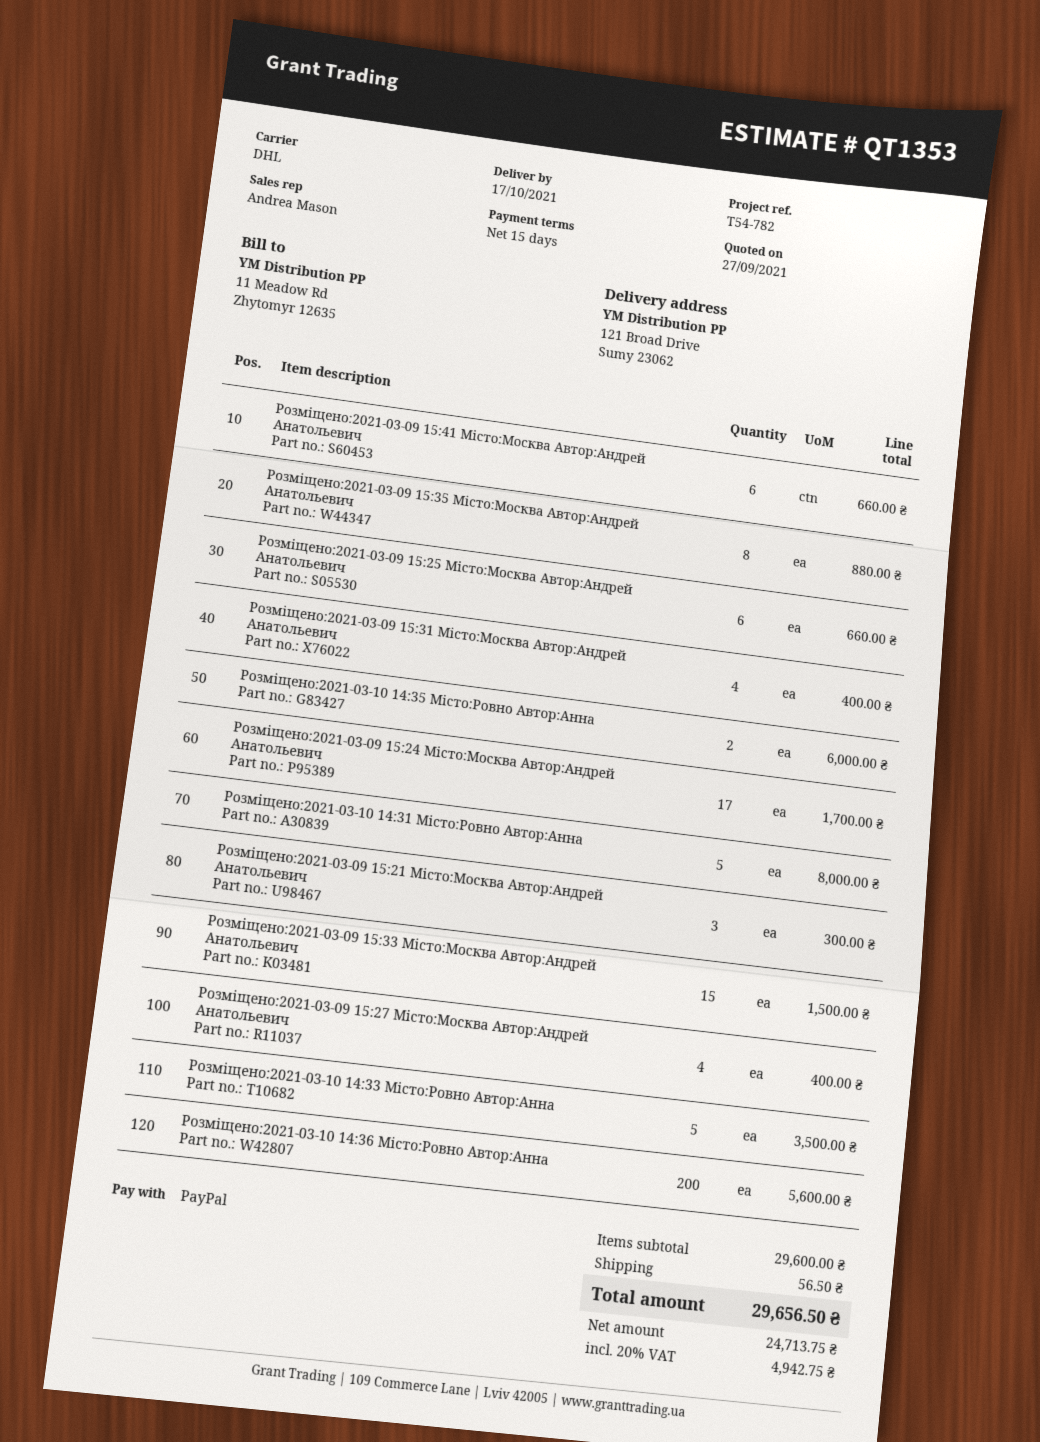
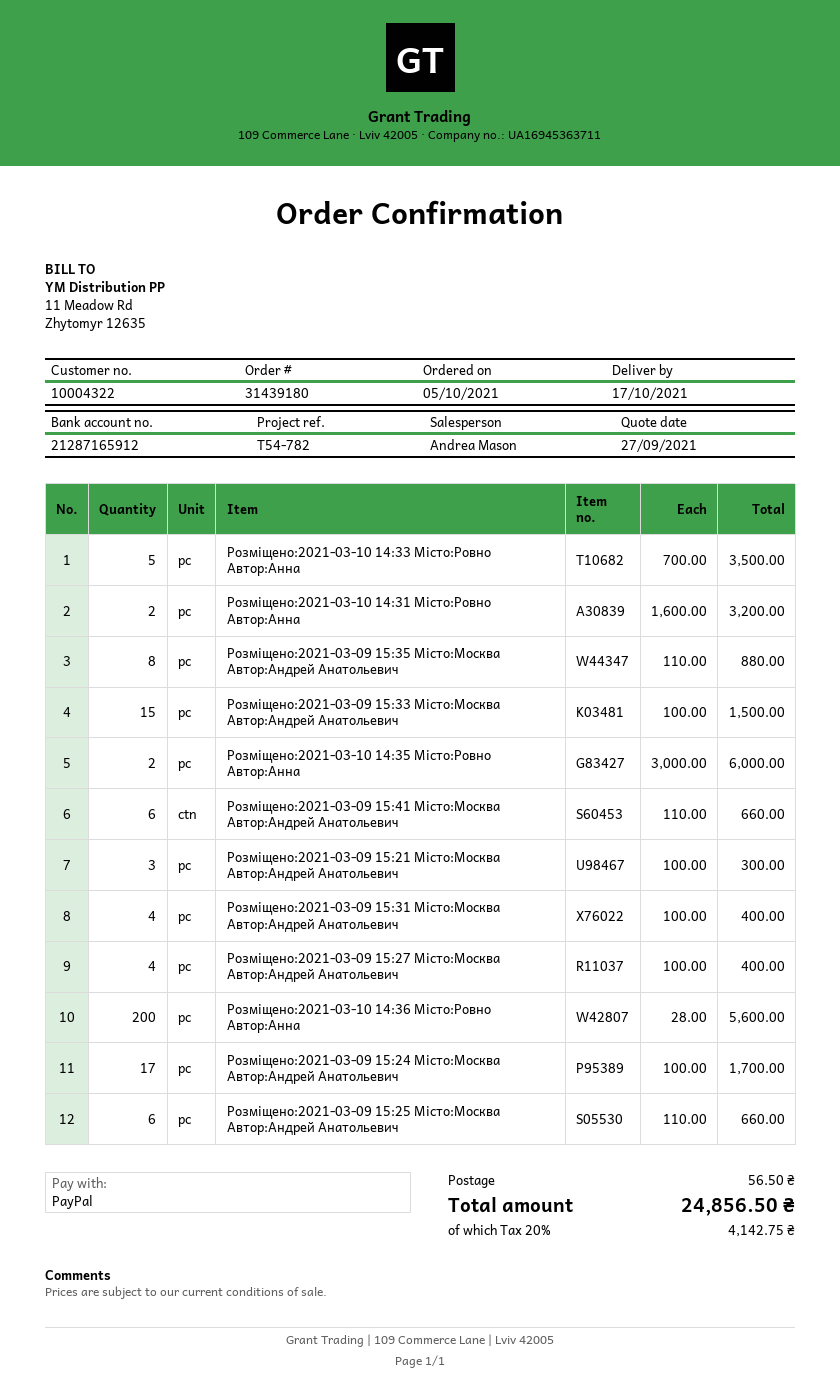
Розміщено:2021-03-10 14:31 Місто:Ровно Автор:Анна: 5 for 8000.00 -> 2 for 3200.00
tax: 20% = 4942.75 -> 20% = 4142.75
total: 29656.50 -> 24856.50

